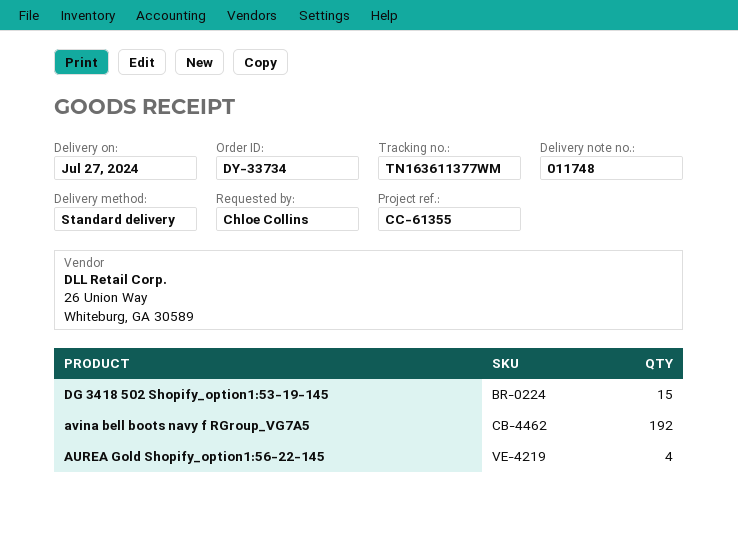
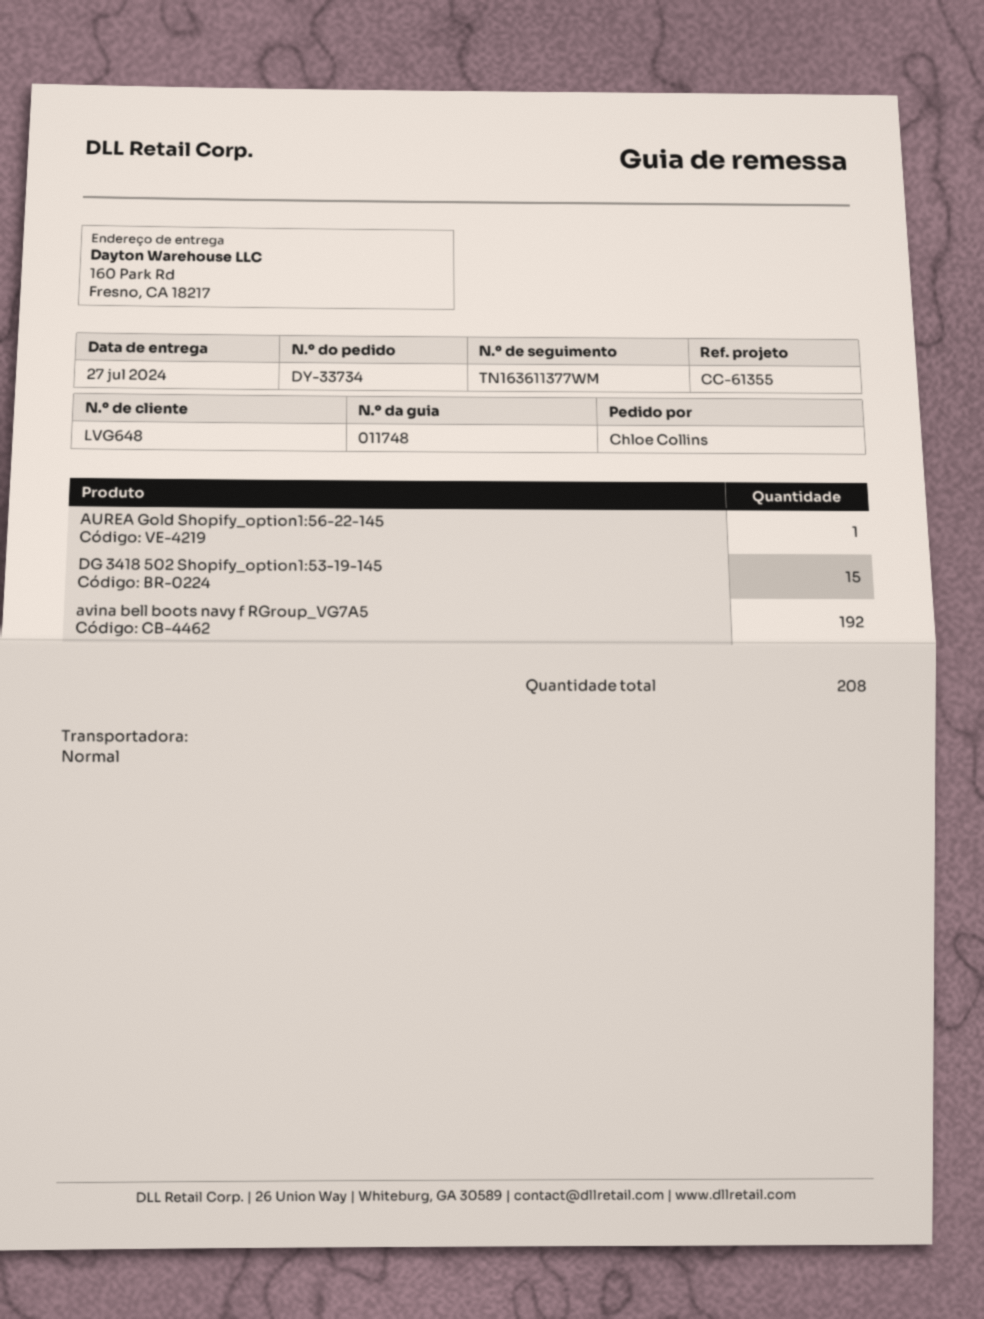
AUREA Gold Shopify_option1:56-22-145: 4 -> 1

